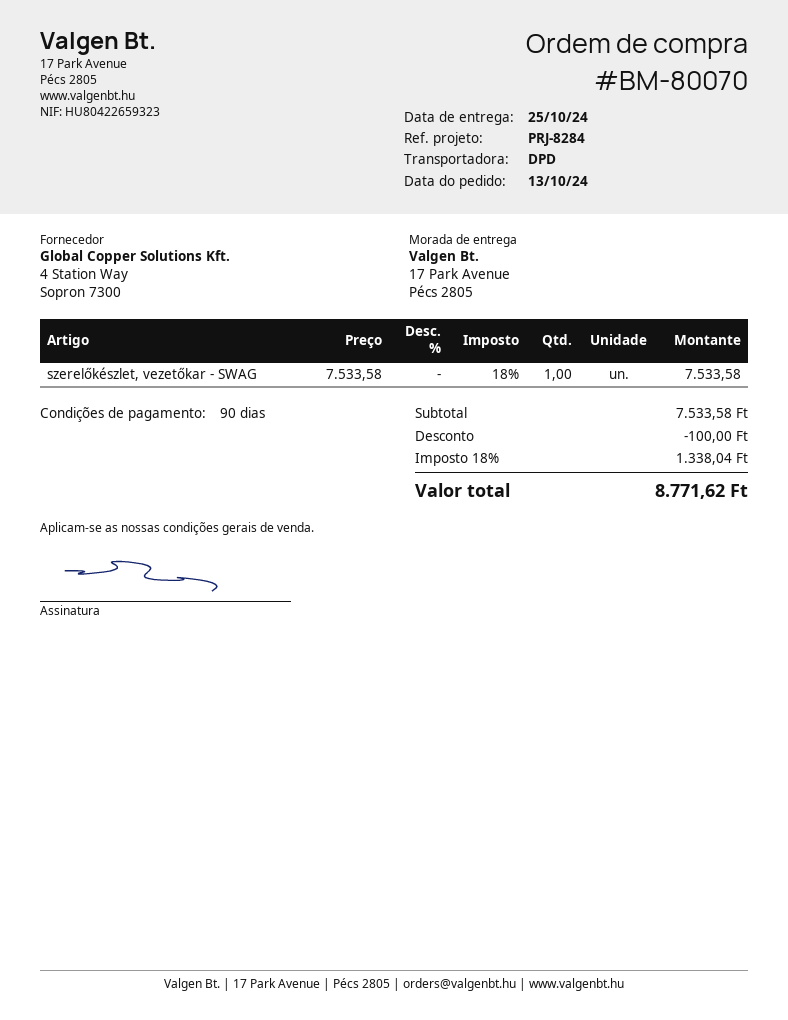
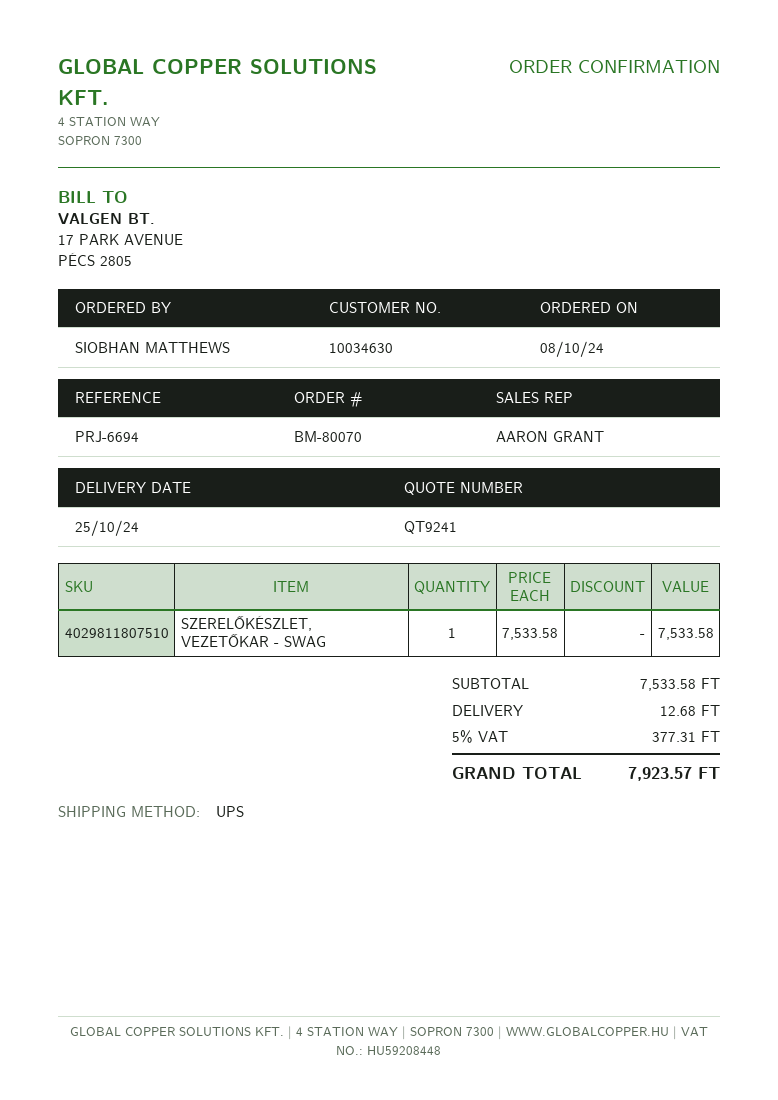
order date: 2024-10-13 -> 2024-10-08
reference: PRJ-8284 -> PRJ-6694
shipping method: DPD -> UPS
discount: 100.00 -> none
shipping: none -> 12.68
tax: 18% = 1338.04 -> 5% = 377.31
total: 8771.62 -> 7923.57

